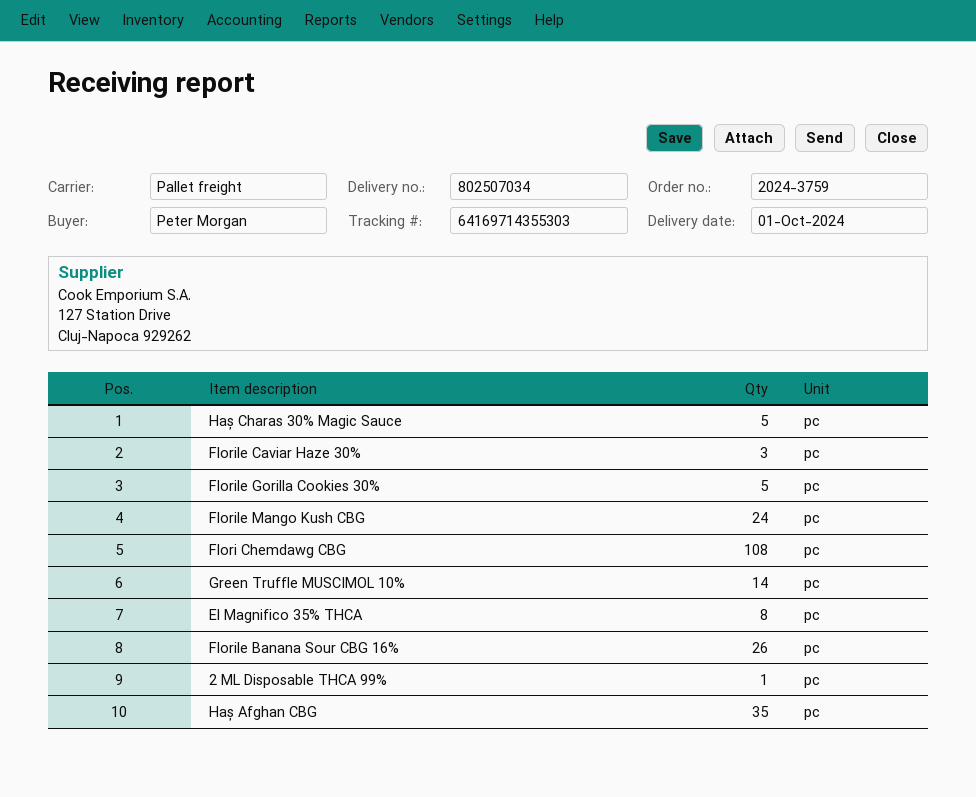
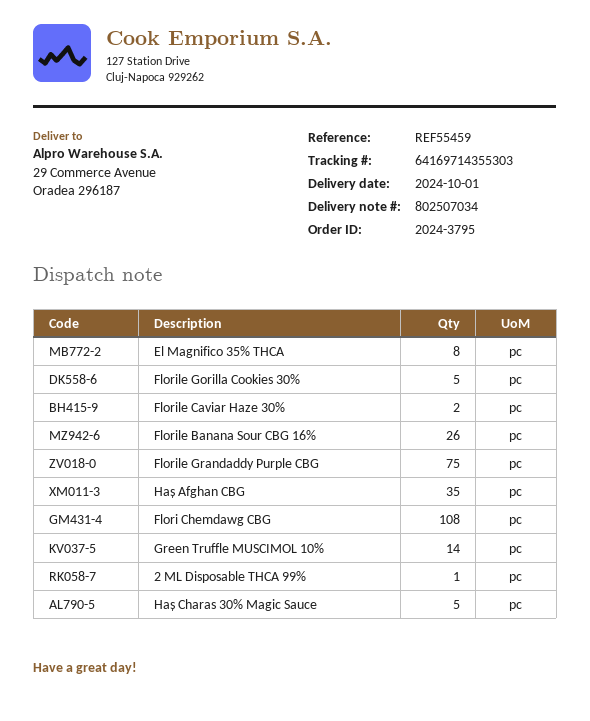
order number: 2024-3759 -> 2024-3795
Florile Caviar Haze 30%: 3 -> 2
Florile Mango Kush CBG: 24 -> none
Florile Grandaddy Purple CBG: none -> 75

